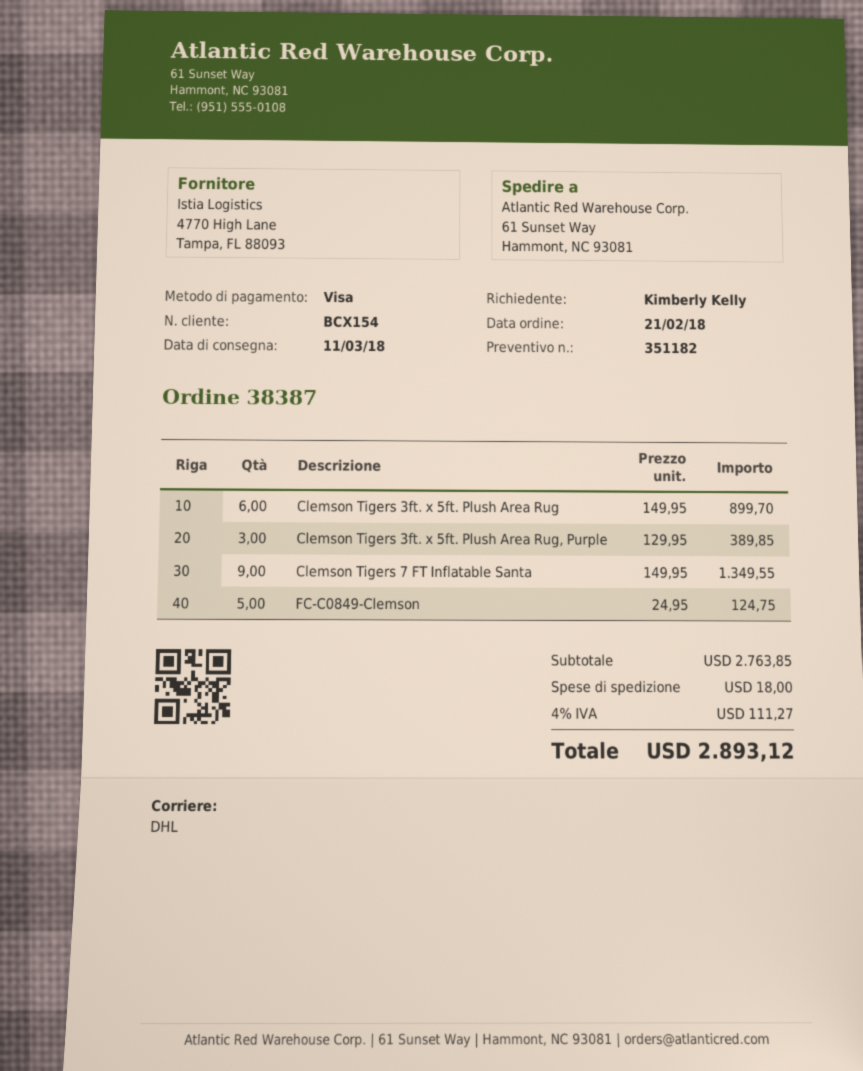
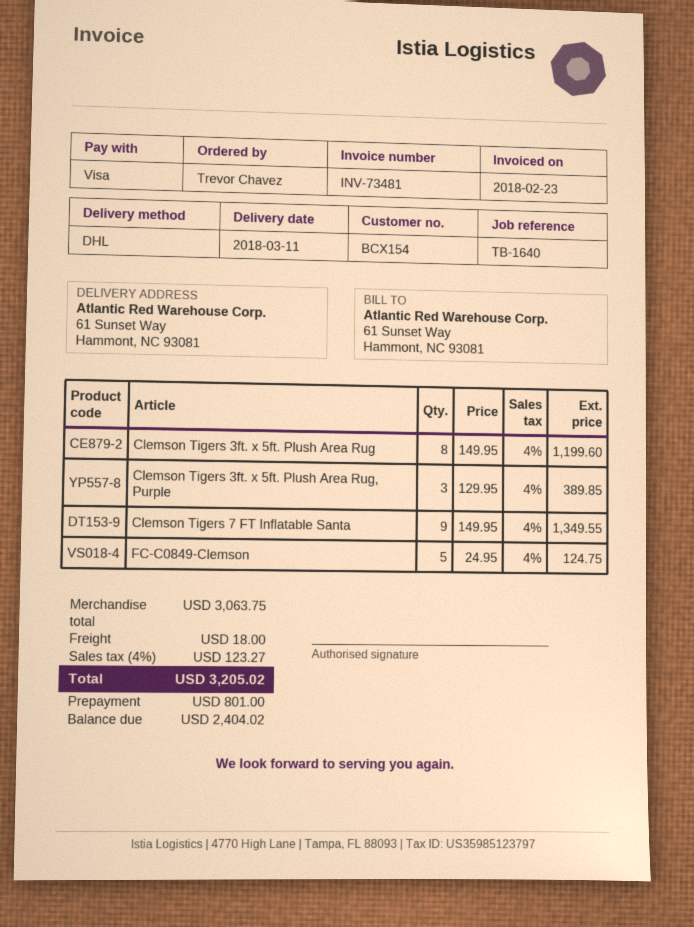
ordered by: Kimberly Kelly -> Trevor Chavez
Clemson Tigers 3ft. x 5ft. Plush Area Rug: 6 x 149.95 = 899.70 -> 8 x 149.95 = 1199.60
subtotal: 2763.85 -> 3063.75
tax: 4% = 111.27 -> 4% = 123.27
total: 2893.12 -> 3205.02

